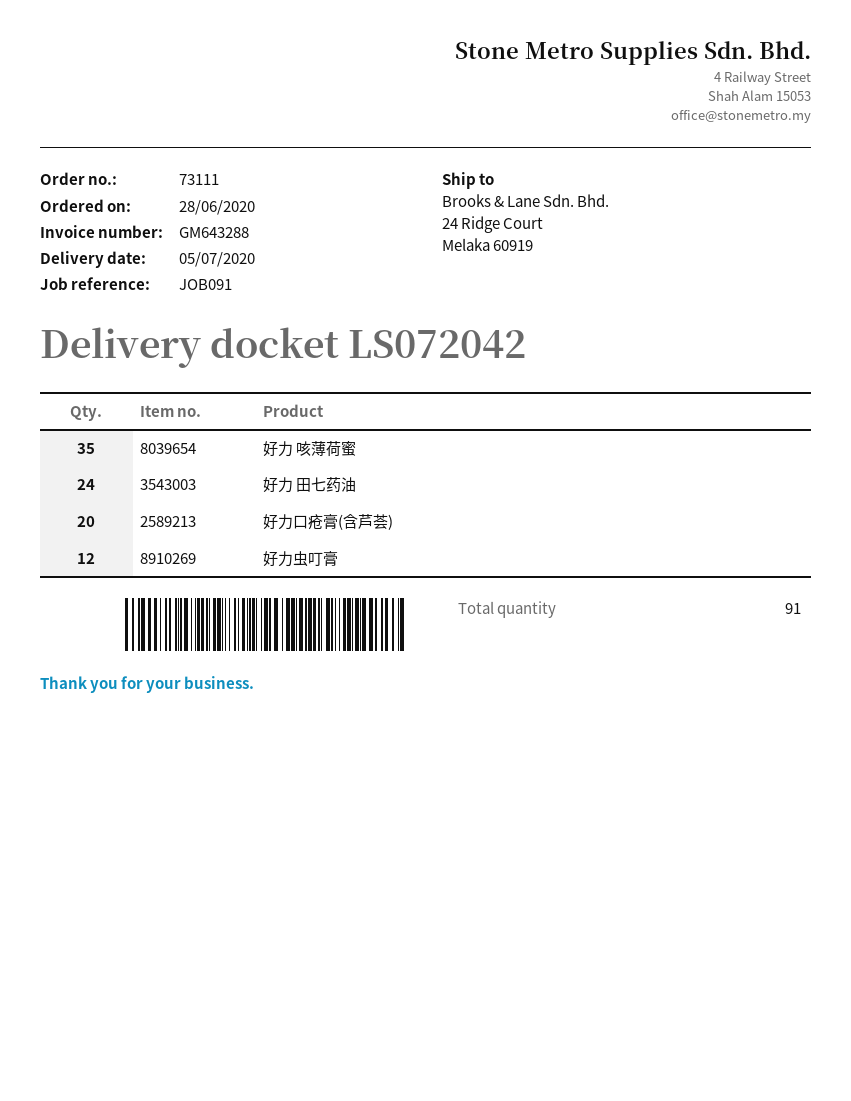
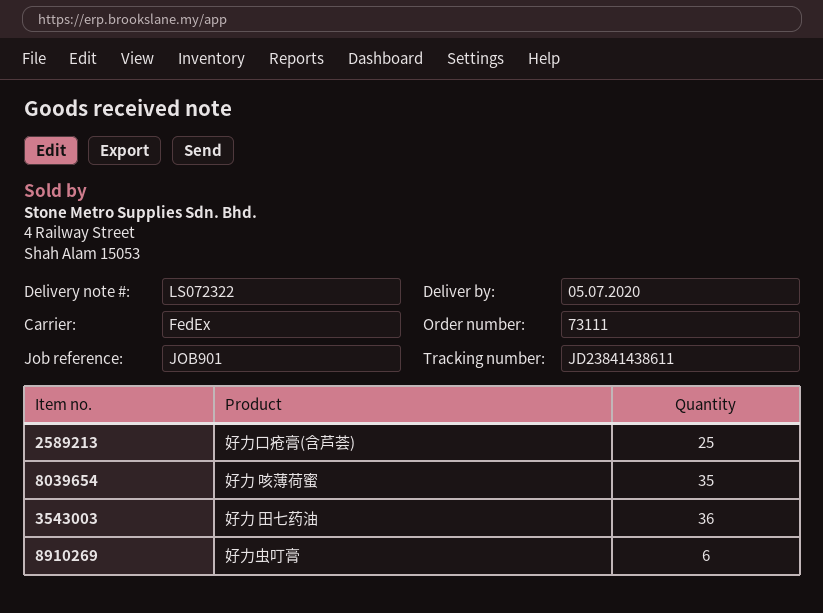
delivery note number: LS072042 -> LS072322
reference: JOB091 -> JOB901
好力 田七药油: 24 -> 36
好力口疮膏(含芦荟): 20 -> 25
好力虫叮膏: 12 -> 6

